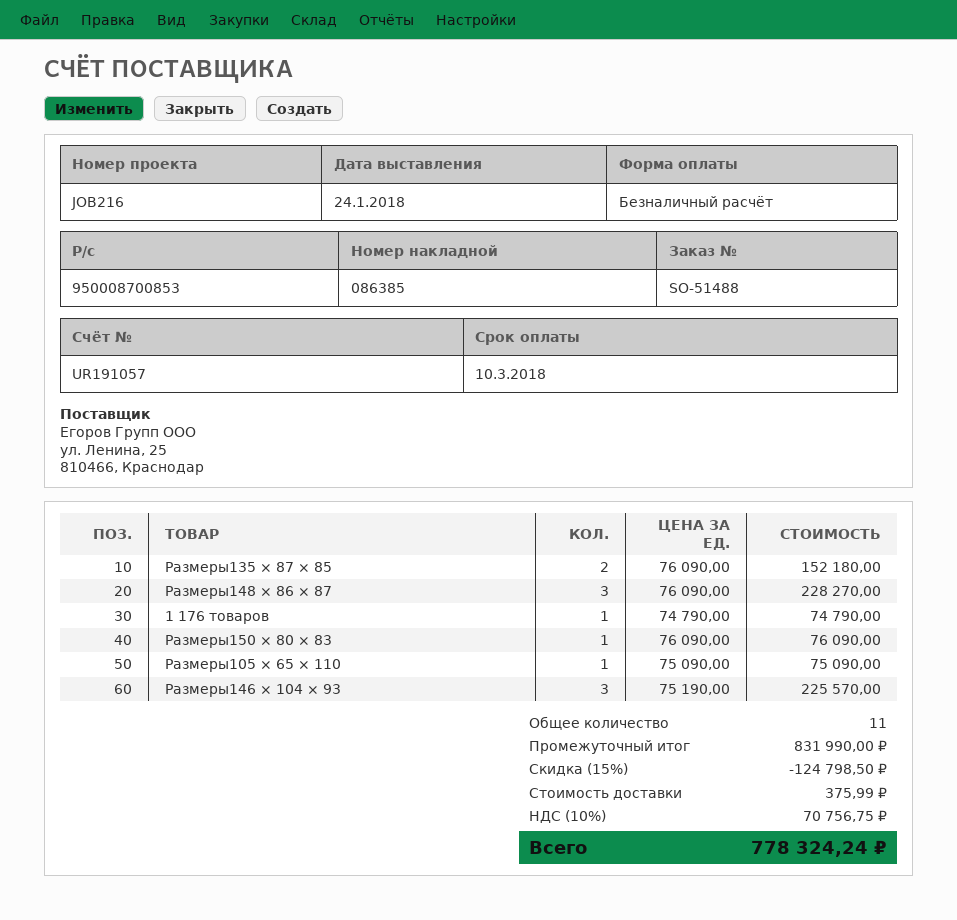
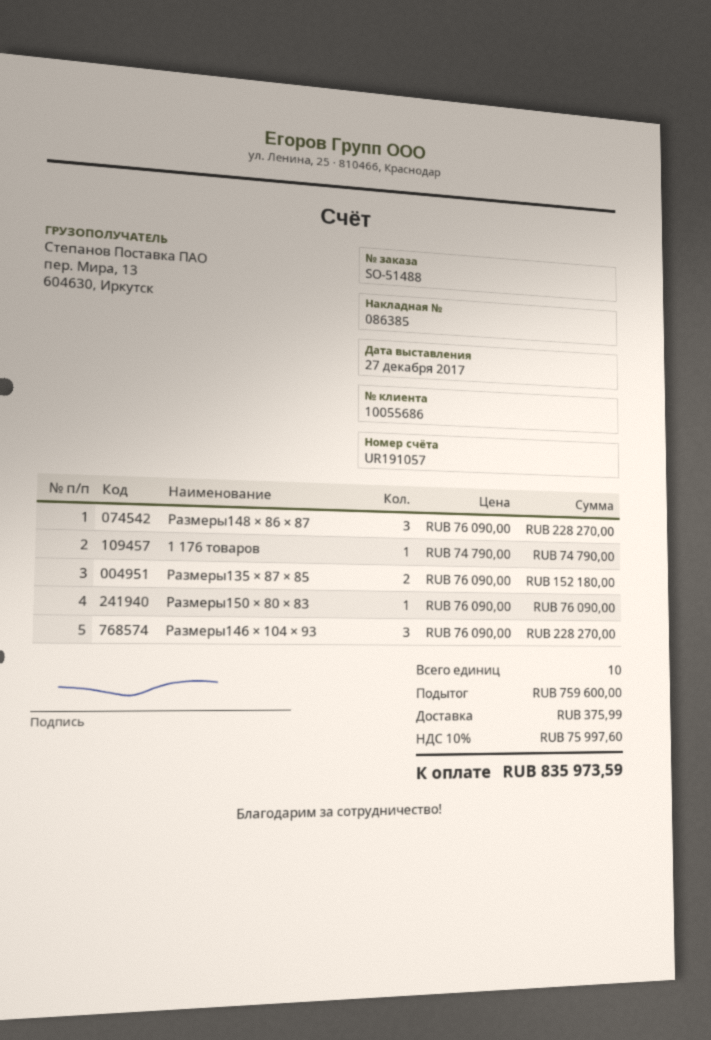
invoice date: 2018-01-24 -> 2017-12-27
Размеры105 × 65 × 110: 1 x 75090.00 = 75090.00 -> none
Размеры146 × 104 × 93: 3 x 75190.00 = 225570.00 -> 3 x 76090.00 = 228270.00
total quantity: 11 -> 10
subtotal: 831990.00 -> 759600.00
discount: 15% = 124798.50 -> none
tax: 10% = 70756.75 -> 10% = 75997.60
total: 778324.24 -> 835973.59

